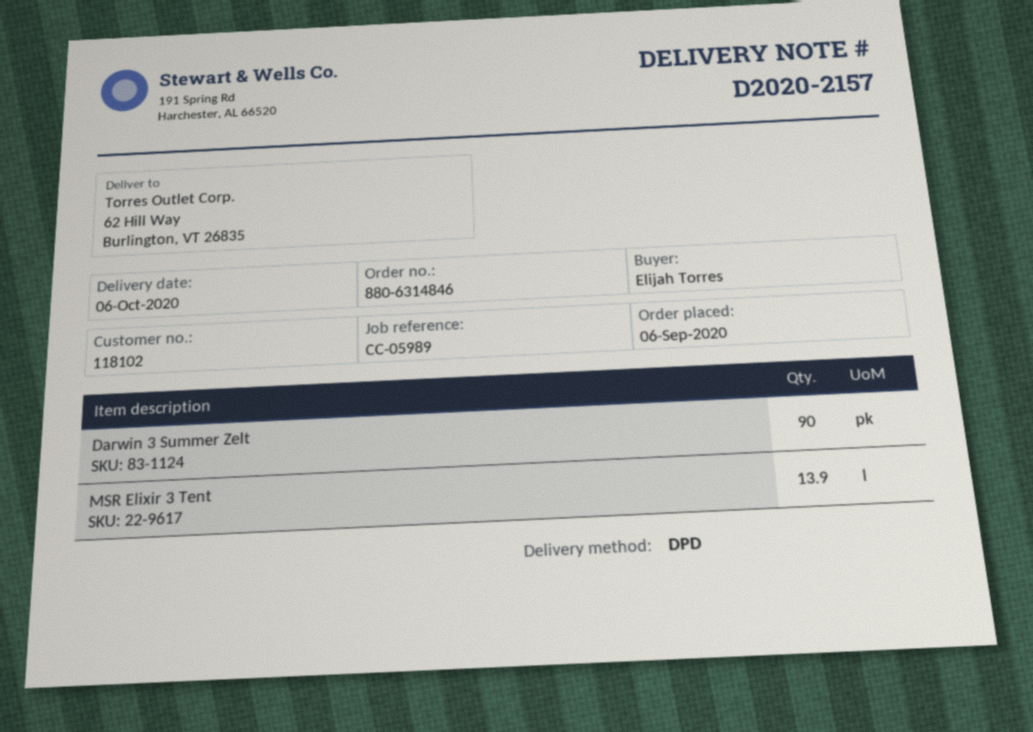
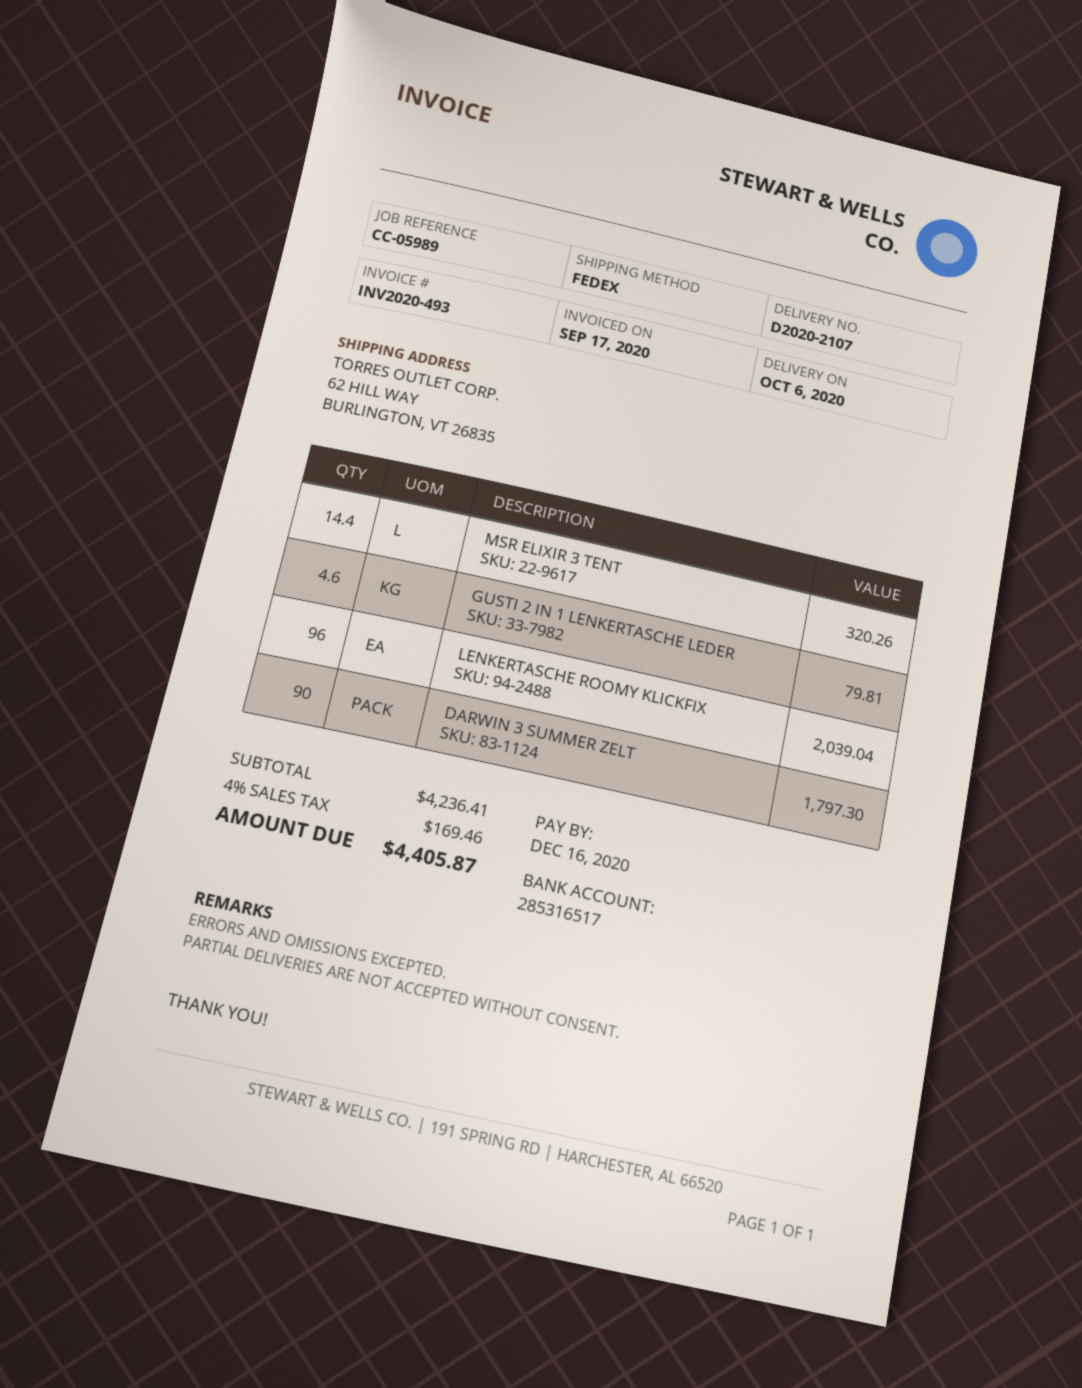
delivery note number: D2020-2157 -> D2020-2107
shipping method: DPD -> FedEx
MSR Elixir 3 Tent: 13.9 -> 14.4
GUSTI 2 IN 1 LENKERTASCHE LEDER: none -> 4.6
LENKERTASCHE ROOMY KLICKFIX: none -> 96

